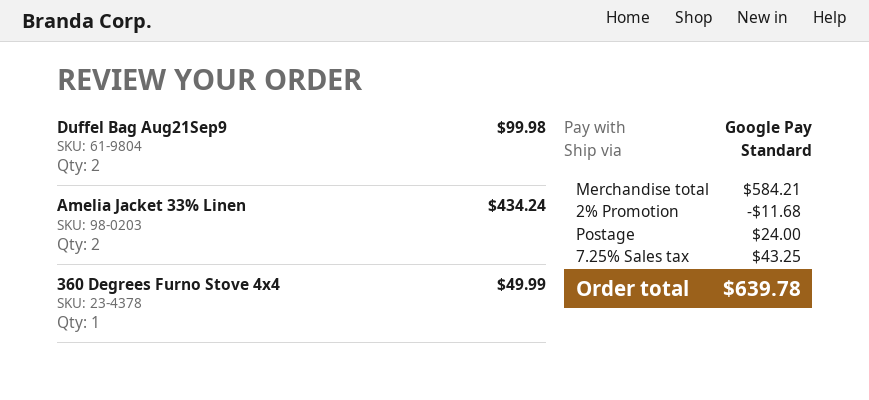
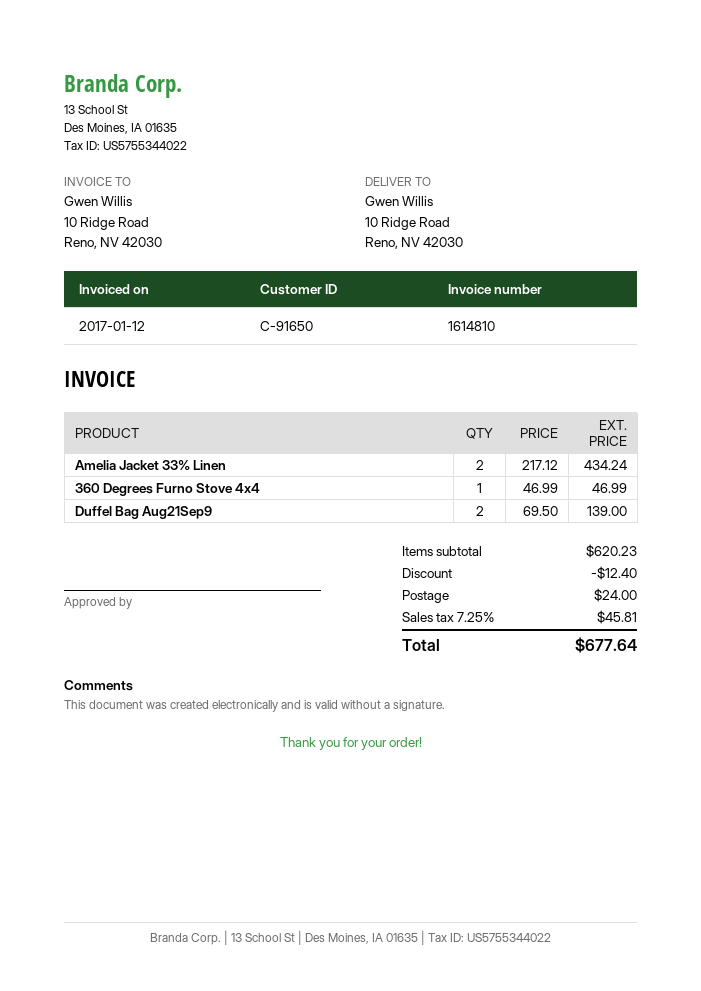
Duffel Bag Aug21Sep9: 2 for 99.98 -> 2 for 139.00
360 Degrees Furno Stove 4x4: 1 for 49.99 -> 1 for 46.99
subtotal: 584.21 -> 620.23
discount: 11.68 -> 12.40
tax: 7.25% = 43.25 -> 7.25% = 45.81
total: 639.78 -> 677.64

